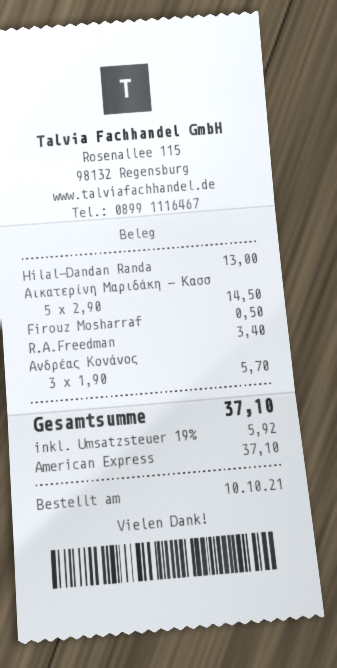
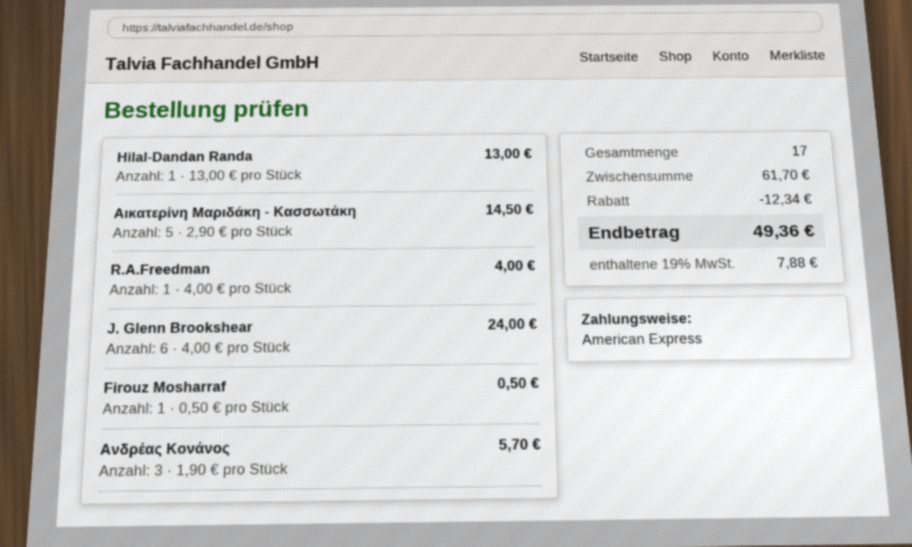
R.A.Freedman: 1 x 3.40 = 3.40 -> 1 x 4.00 = 4.00
J. Glenn Brookshear: none -> 6 x 4.00 = 24.00
discount: none -> 12.34
tax: 19% = 5.92 -> 19% = 7.88
total: 37.10 -> 49.36

